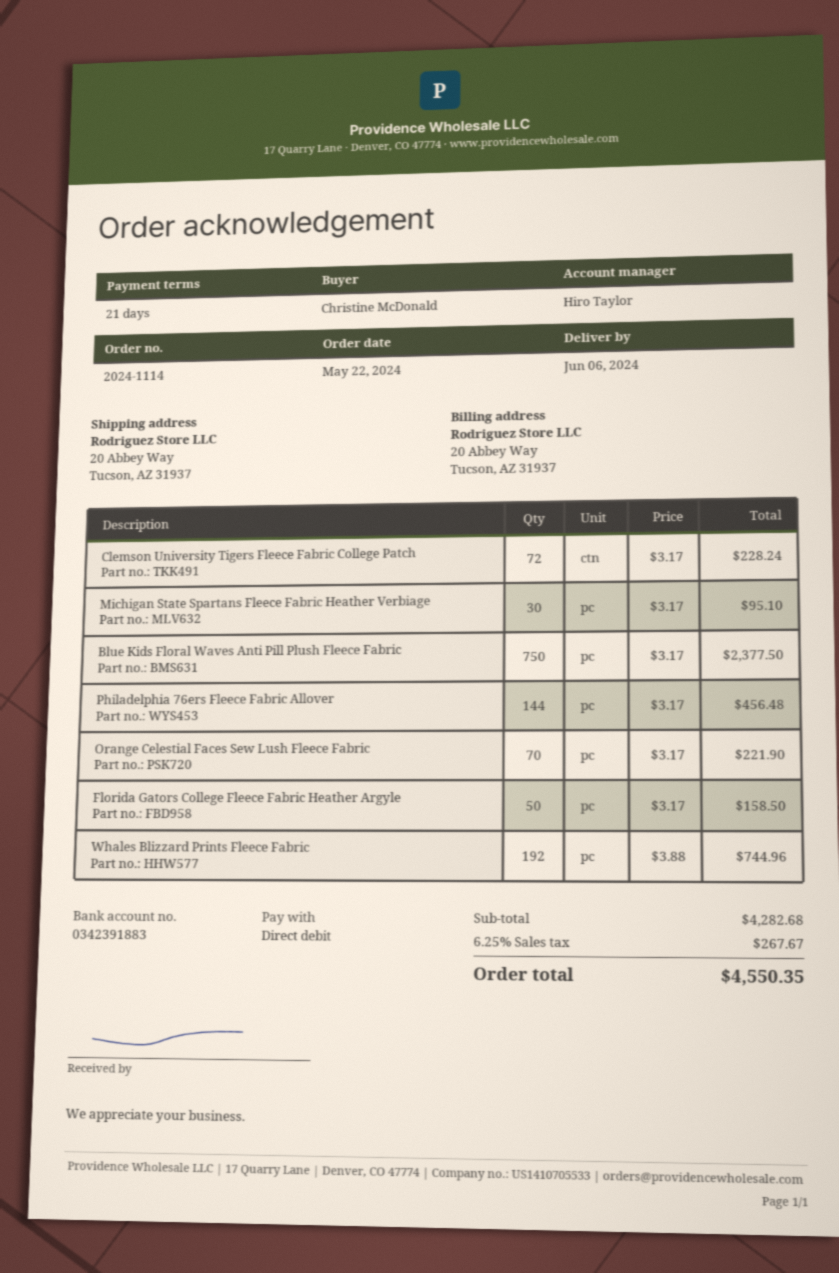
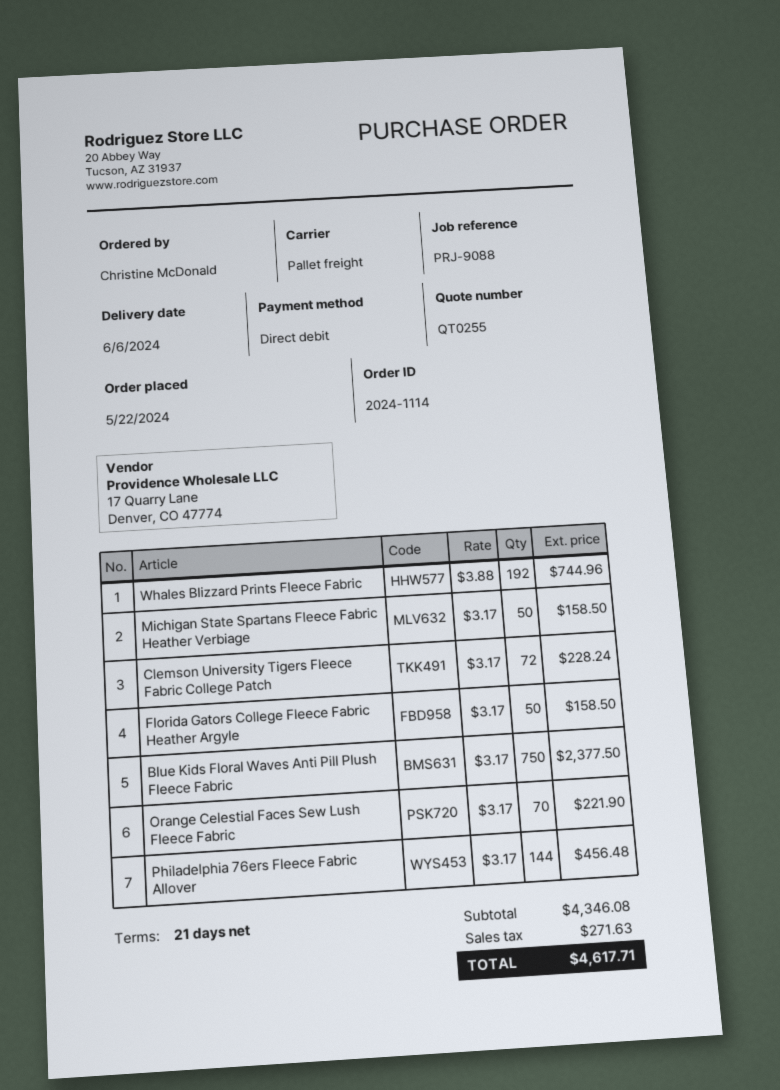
Michigan State Spartans Fleece Fabric Heather Verbiage: 30 x 3.17 = 95.10 -> 50 x 3.17 = 158.50
subtotal: 4282.68 -> 4346.08
tax: 267.67 -> 271.63
total: 4550.35 -> 4617.71

